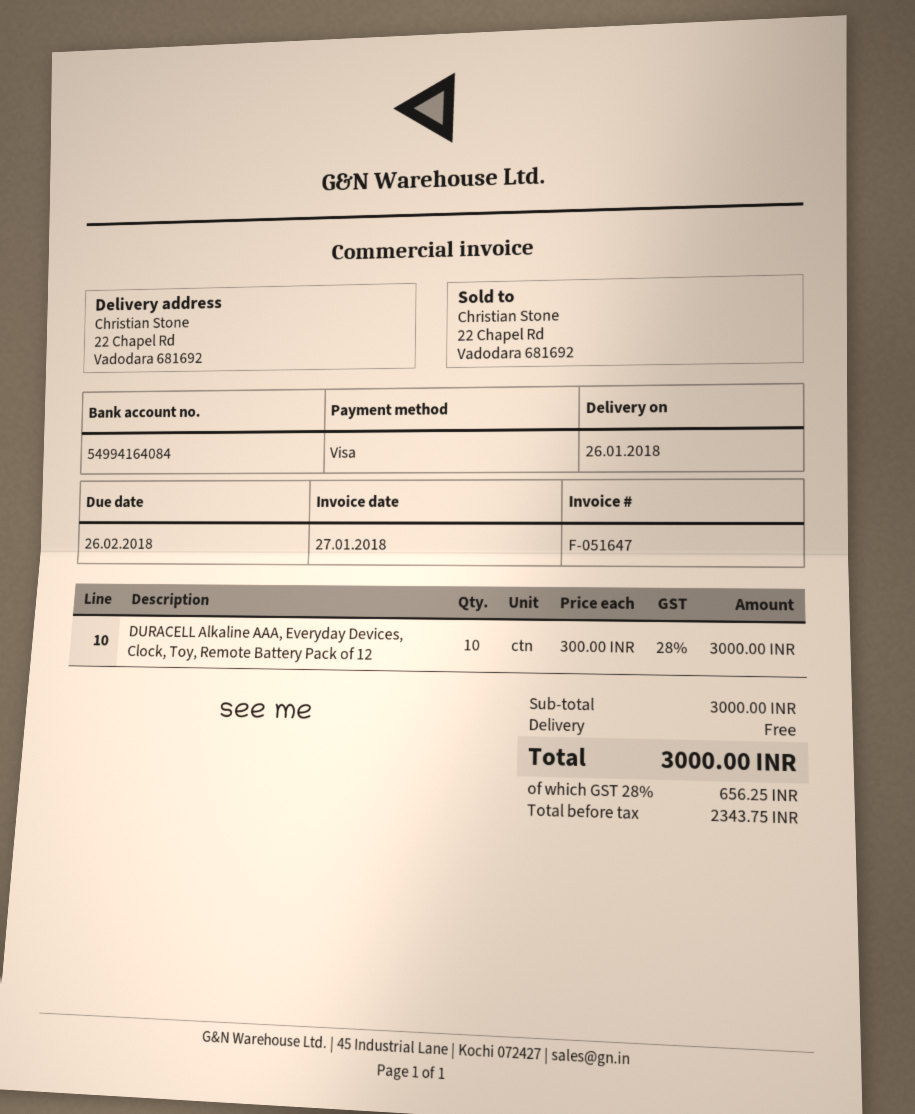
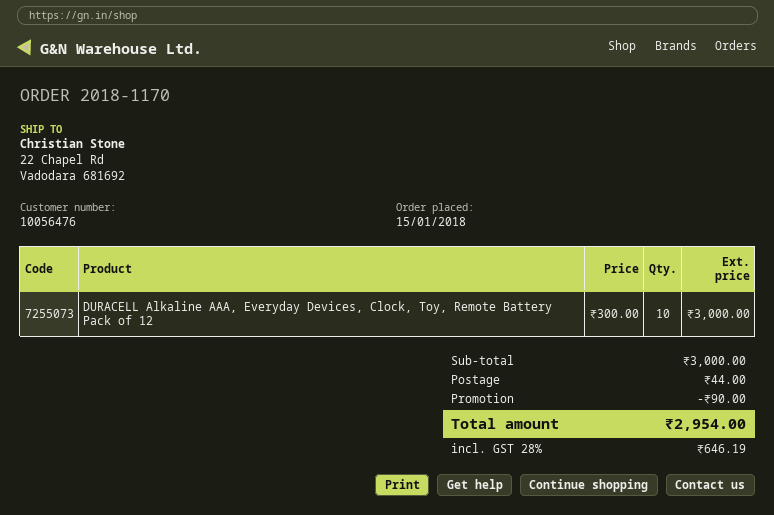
discount: none -> 90.00
shipping: 0.00 -> 44.00
tax: 28% = 656.25 -> 28% = 646.19
total: 3000.00 -> 2954.00

